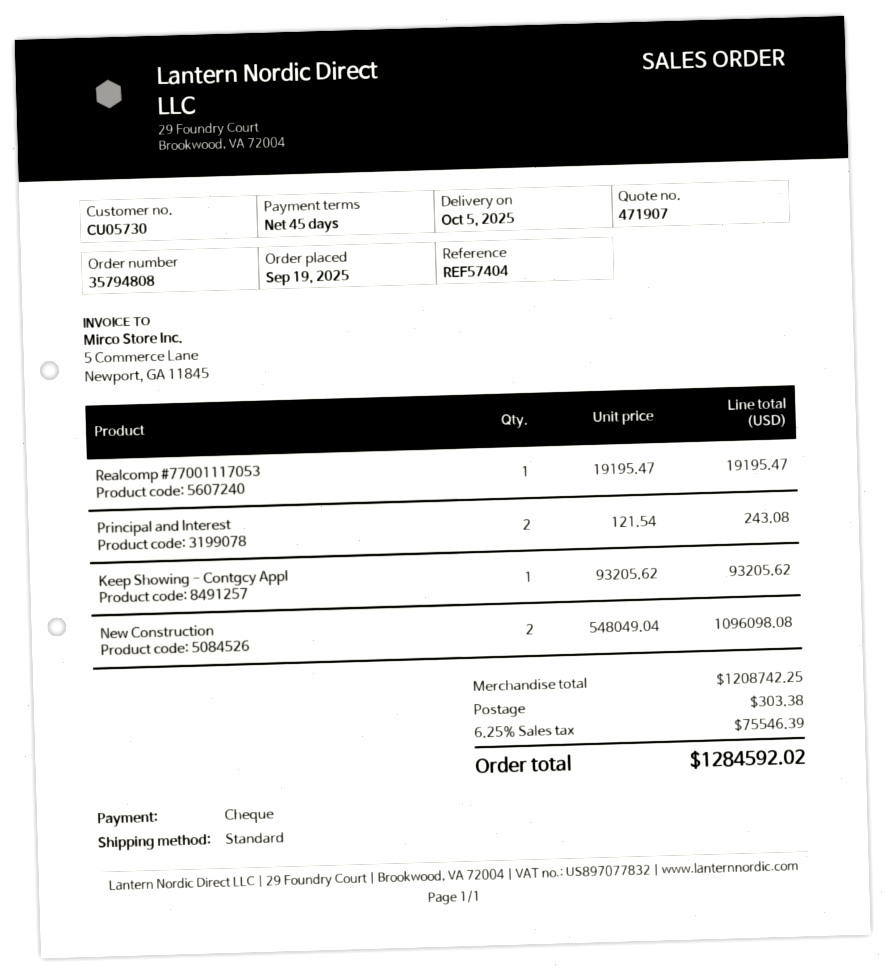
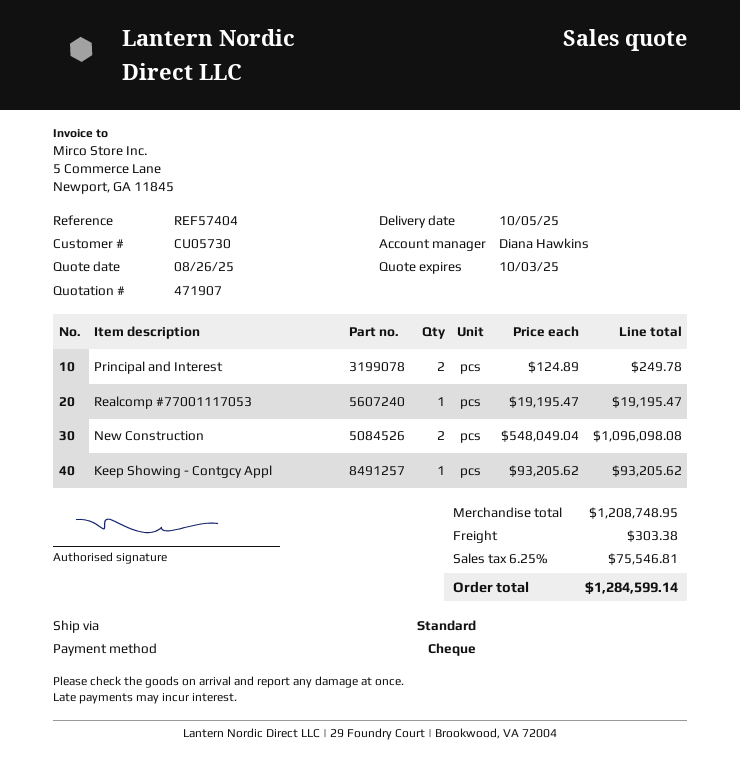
Principal and Interest: 2 x 121.54 = 243.08 -> 2 x 124.89 = 249.78
subtotal: 1208742.25 -> 1208748.95
tax: 6.25% = 75546.39 -> 6.25% = 75546.81
total: 1284592.02 -> 1284599.14

